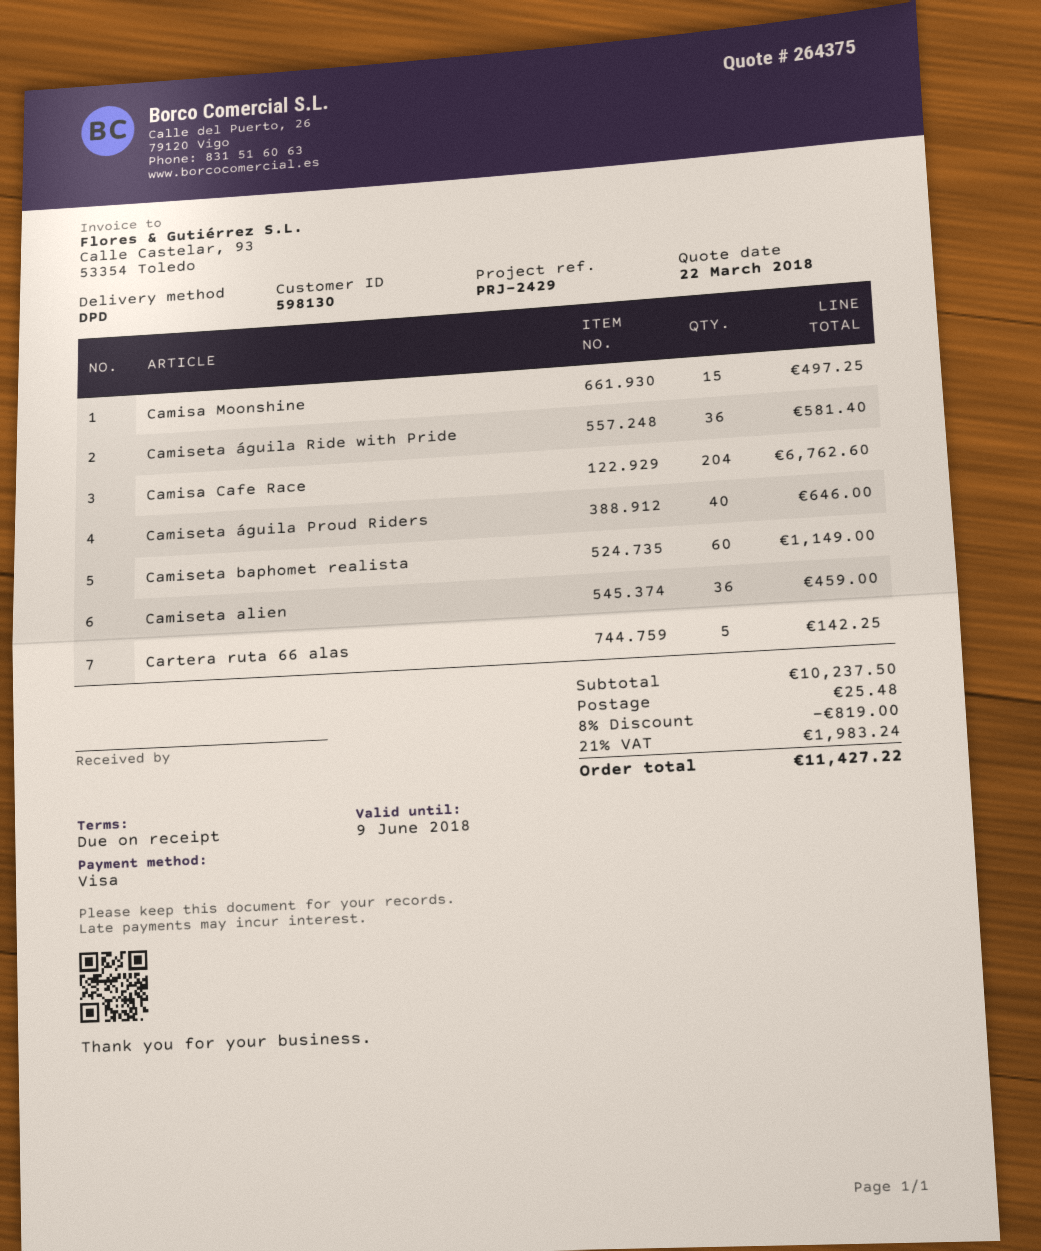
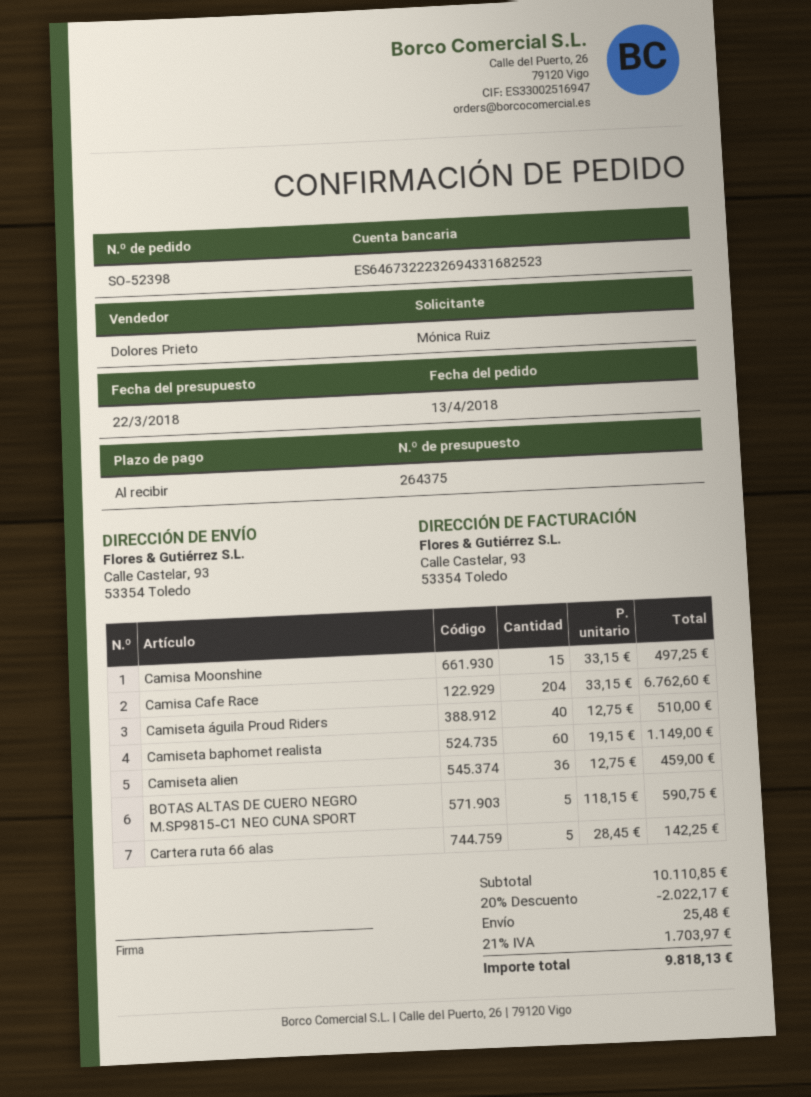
Camiseta águila Ride with Pride: 36 for 581.40 -> none
Camiseta águila Proud Riders: 40 for 646.00 -> 40 for 510.00
BOTAS ALTAS DE CUERO NEGRO M.SP9815-C1 NEO CUNA SPORT: none -> 5 for 590.75
subtotal: 10237.50 -> 10110.85
discount: 8% = 819.00 -> 20% = 2022.17
tax: 21% = 1983.24 -> 21% = 1703.97
total: 11427.22 -> 9818.13

